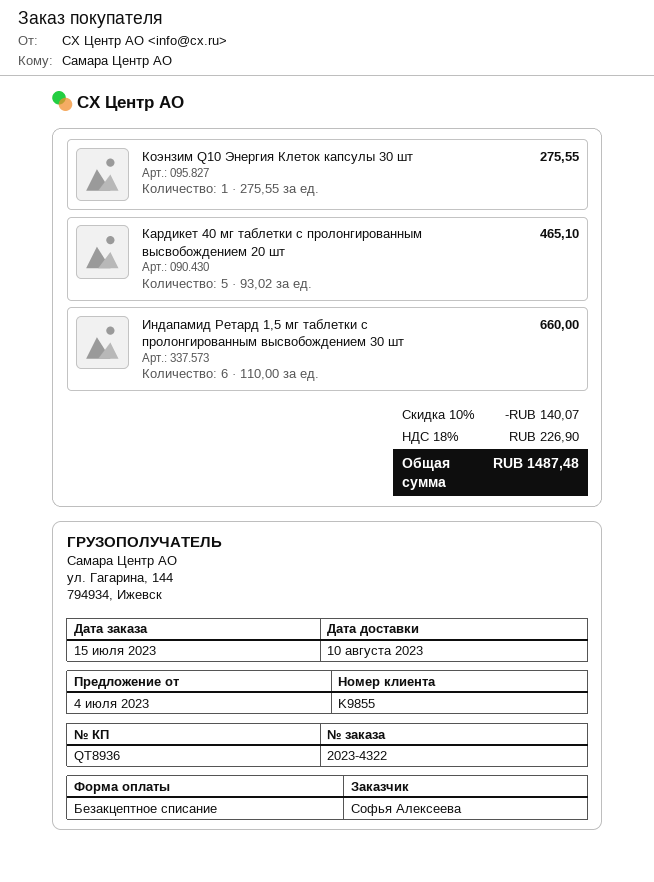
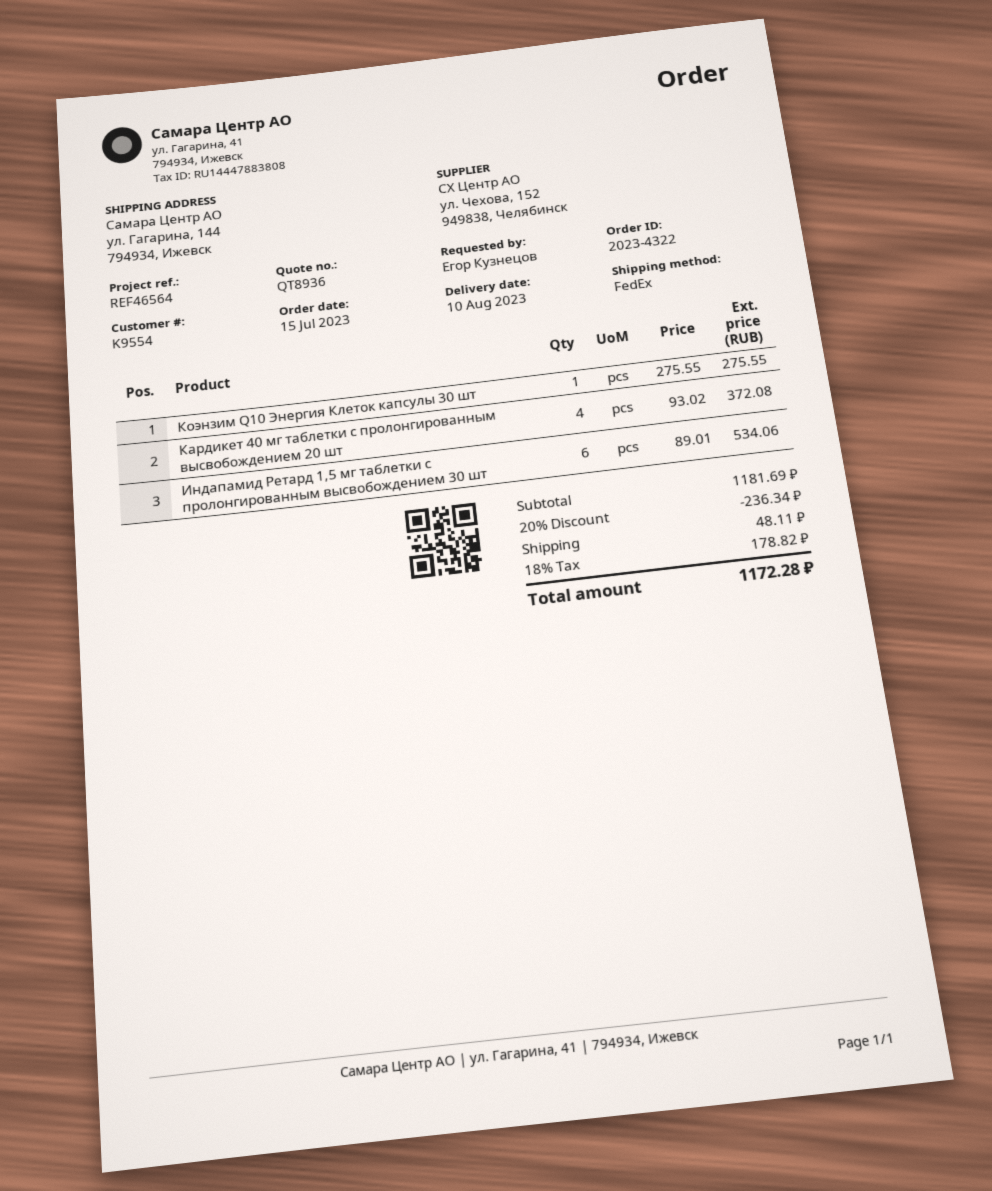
customer number: K9855 -> K9554
ordered by: Софья Алексеева -> Егор Кузнецов
Кардикет 40 мг таблетки с пролонгированным высвобождением 20 шт: 5 x 93.02 = 465.10 -> 4 x 93.02 = 372.08
Индапамид Ретард 1,5 мг таблетки с пролонгированным высвобождением 30 шт: 6 x 110.00 = 660.00 -> 6 x 89.01 = 534.06
discount: 10% = 140.07 -> 20% = 236.34
shipping: none -> 48.11
tax: 18% = 226.90 -> 18% = 178.82
total: 1487.48 -> 1172.28

